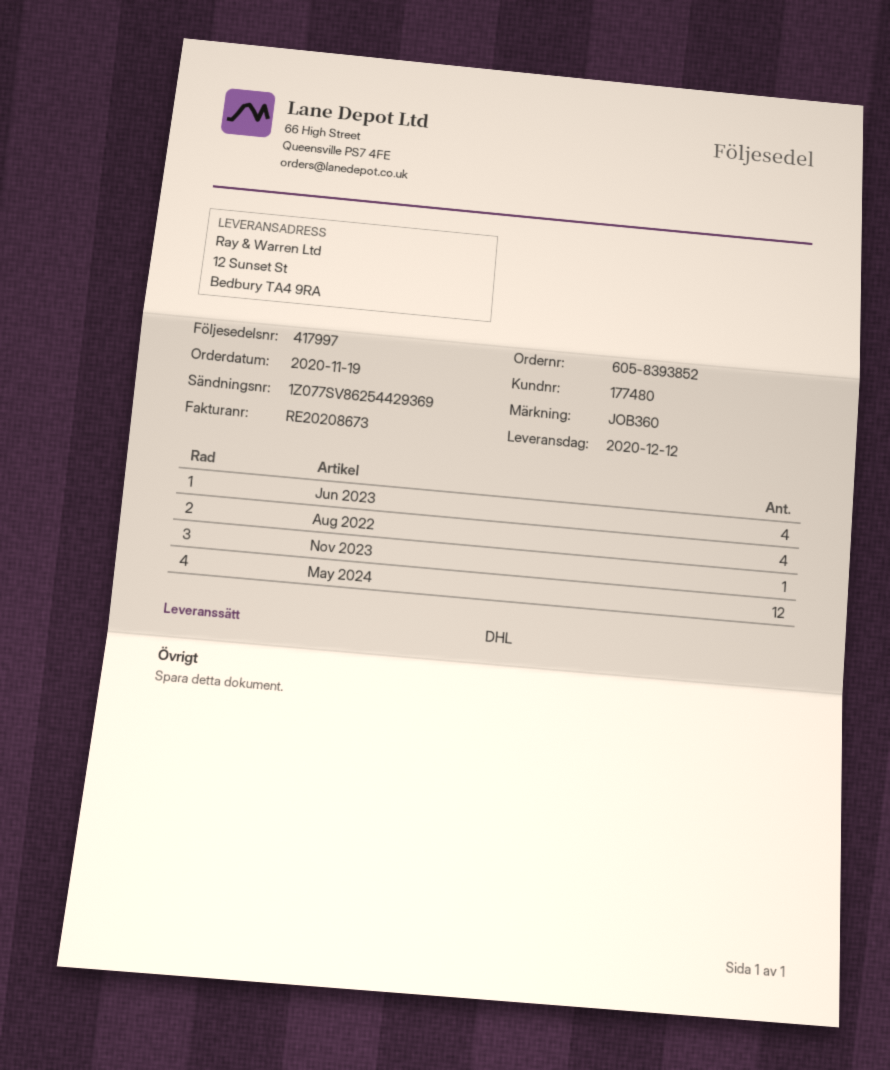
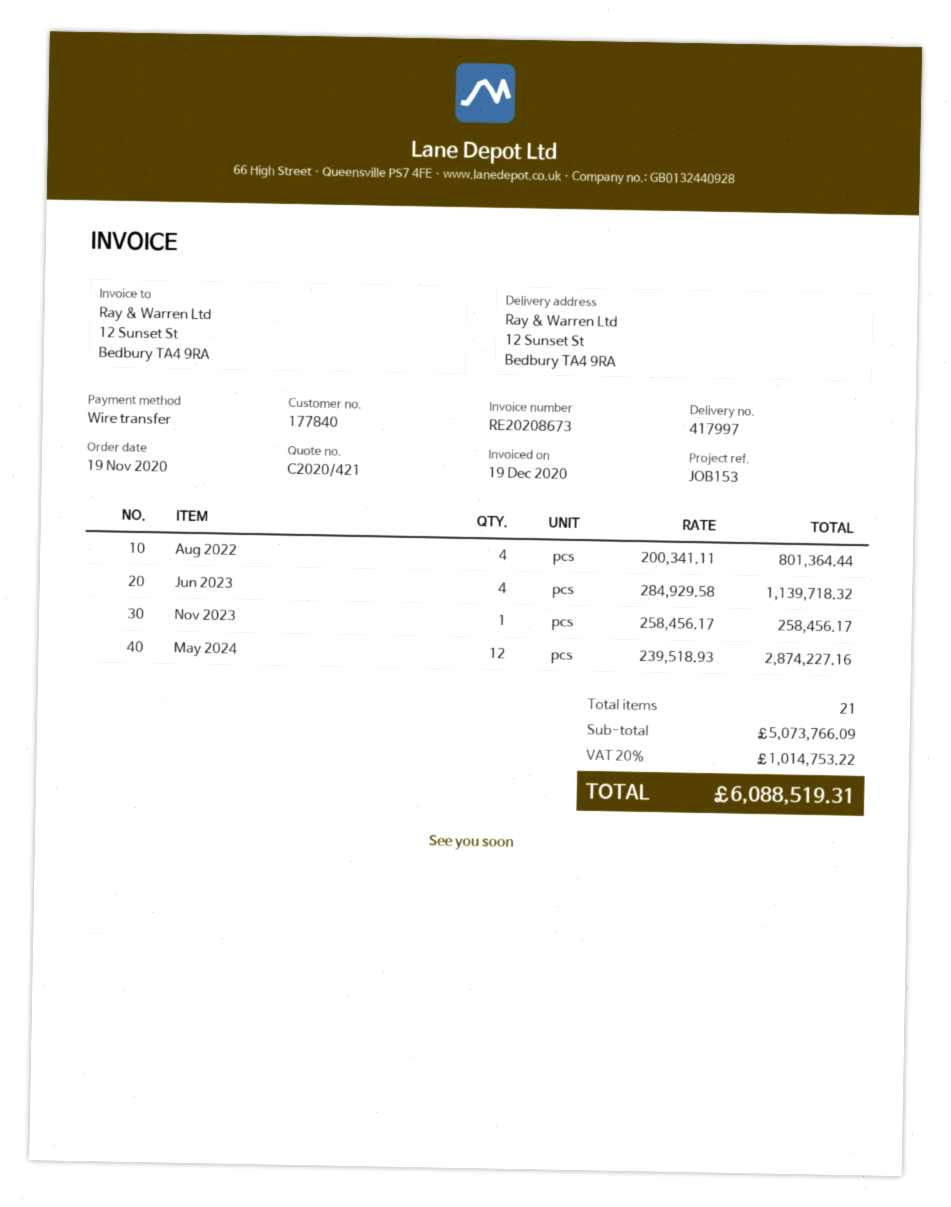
customer number: 177480 -> 177840
reference: JOB360 -> JOB153

